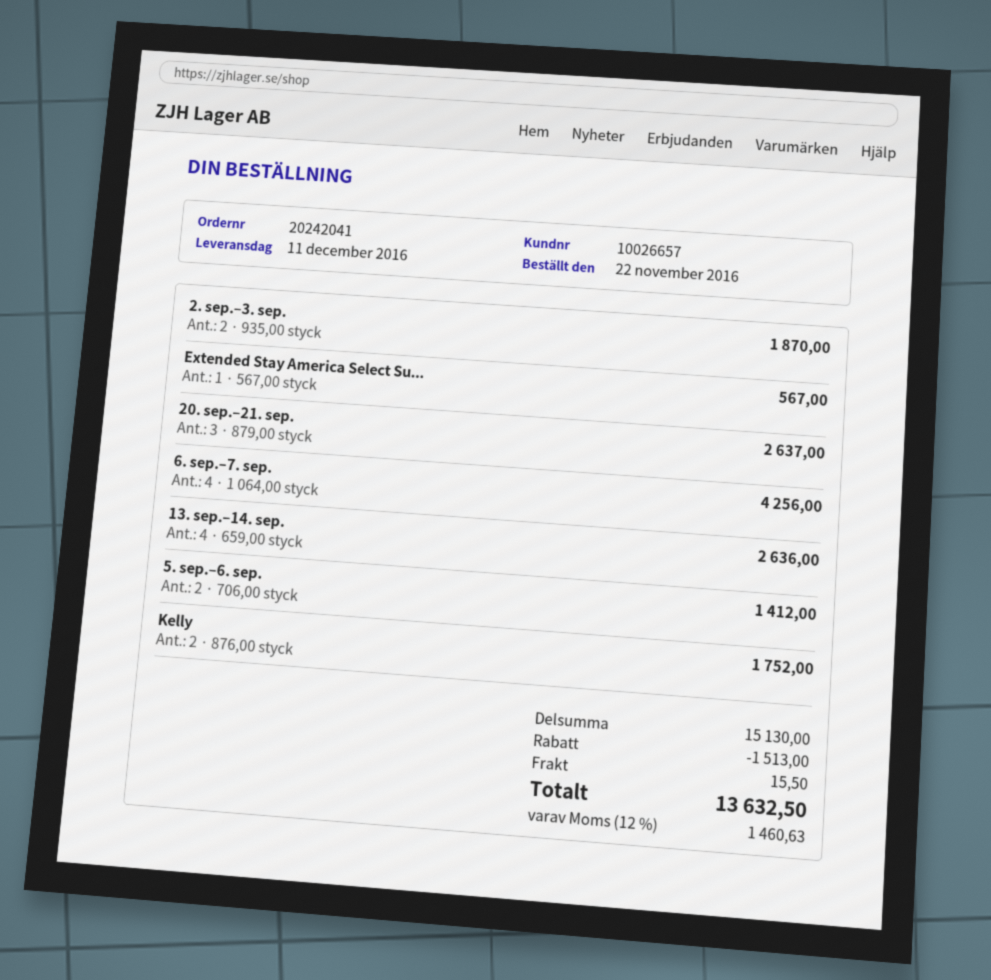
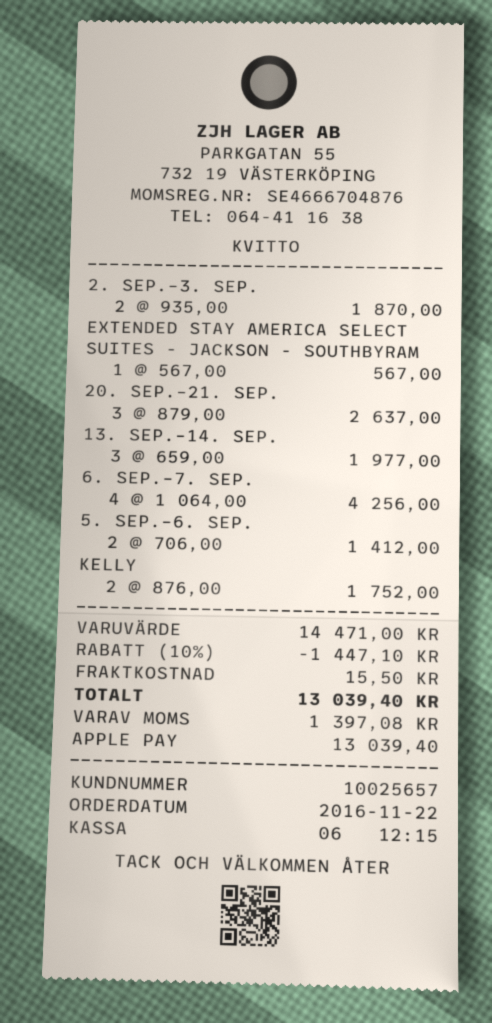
customer number: 10026657 -> 10025657
13. sep.–14. sep.: 4 x 659.00 = 2636.00 -> 3 x 659.00 = 1977.00
subtotal: 15130.00 -> 14471.00
discount: 1513.00 -> 1447.10
tax: 1460.63 -> 1397.08
total: 13632.50 -> 13039.40

